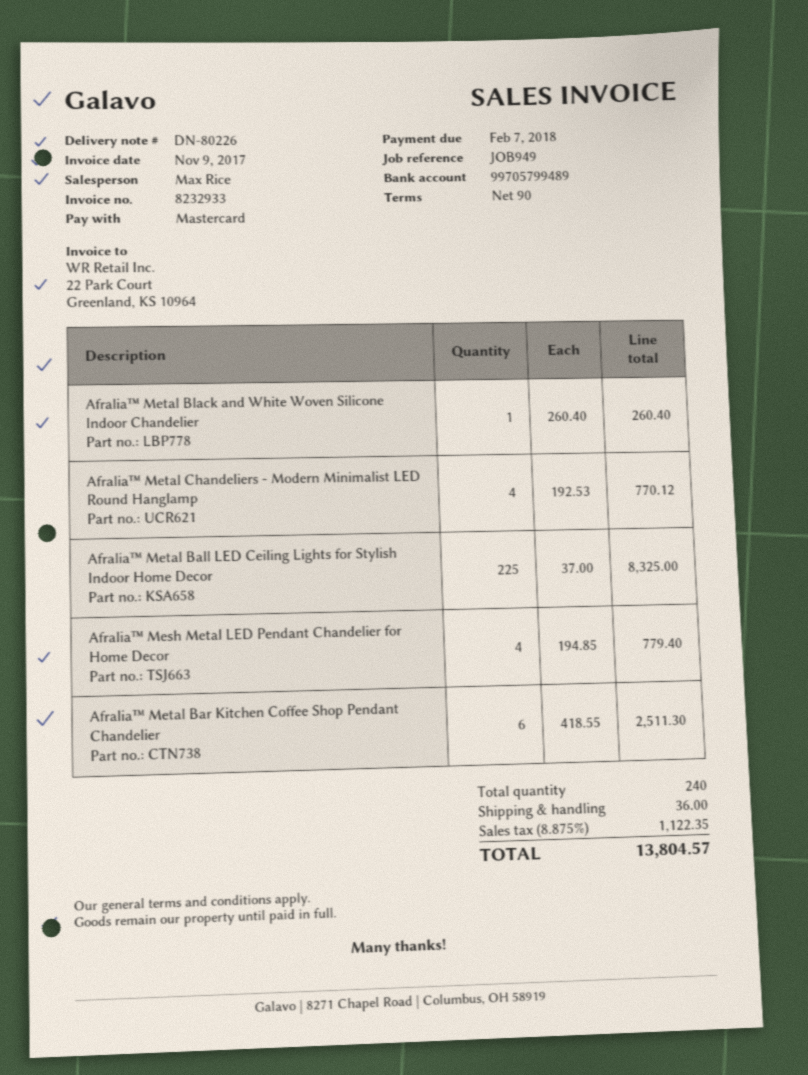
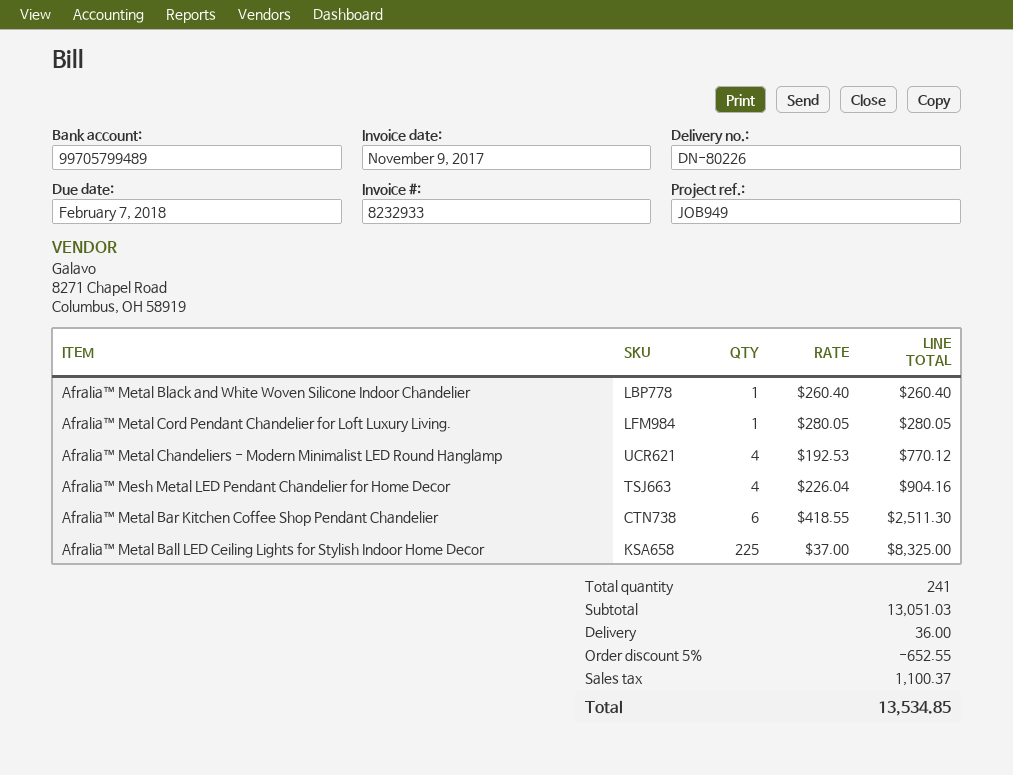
Afralia™ Mesh Metal LED Pendant Chandelier for Home Decor: 4 x 194.85 = 779.40 -> 4 x 226.04 = 904.16
Afralia™ Metal Cord Pendant Chandelier for Loft Luxury Living.: none -> 1 x 280.05 = 280.05
total quantity: 240 -> 241
discount: none -> 5% = 652.55
tax: 1122.35 -> 1100.37
total: 13804.57 -> 13534.85

